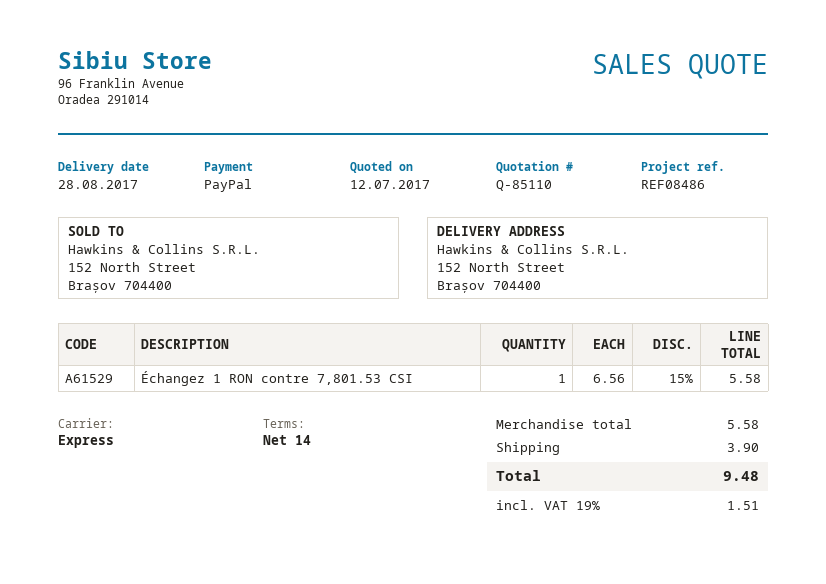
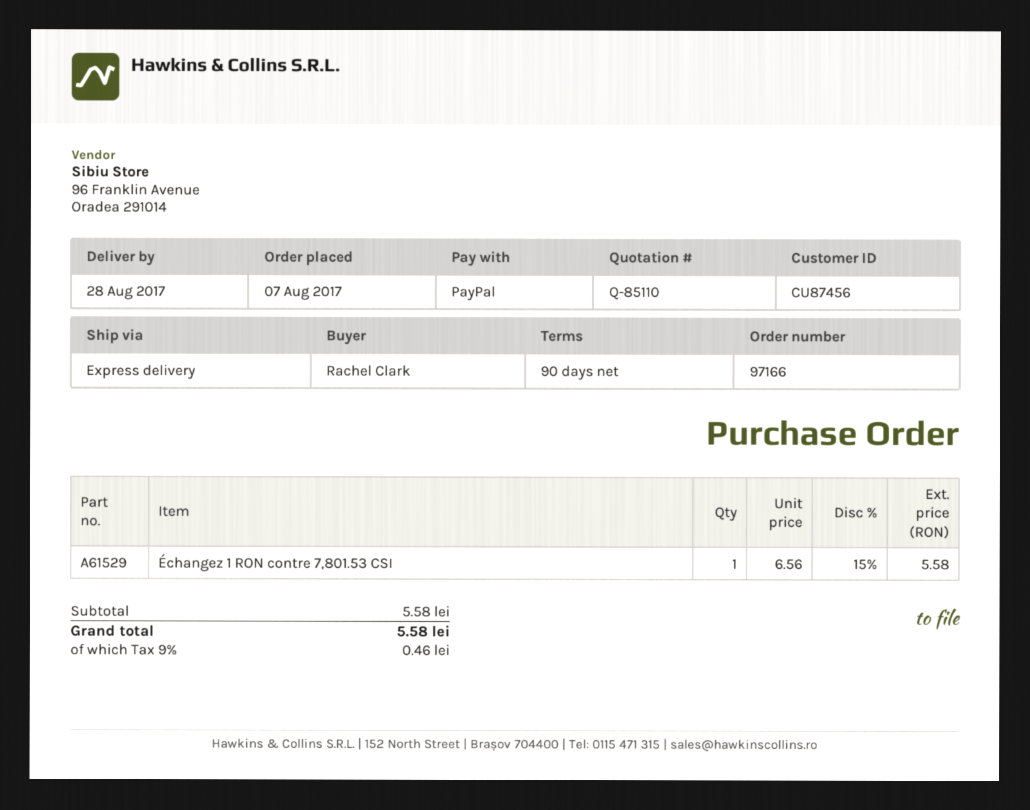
payment terms: 14 days -> 90 days
shipping: 3.90 -> none
tax: 19% = 1.51 -> 9% = 0.46
total: 9.48 -> 5.58

